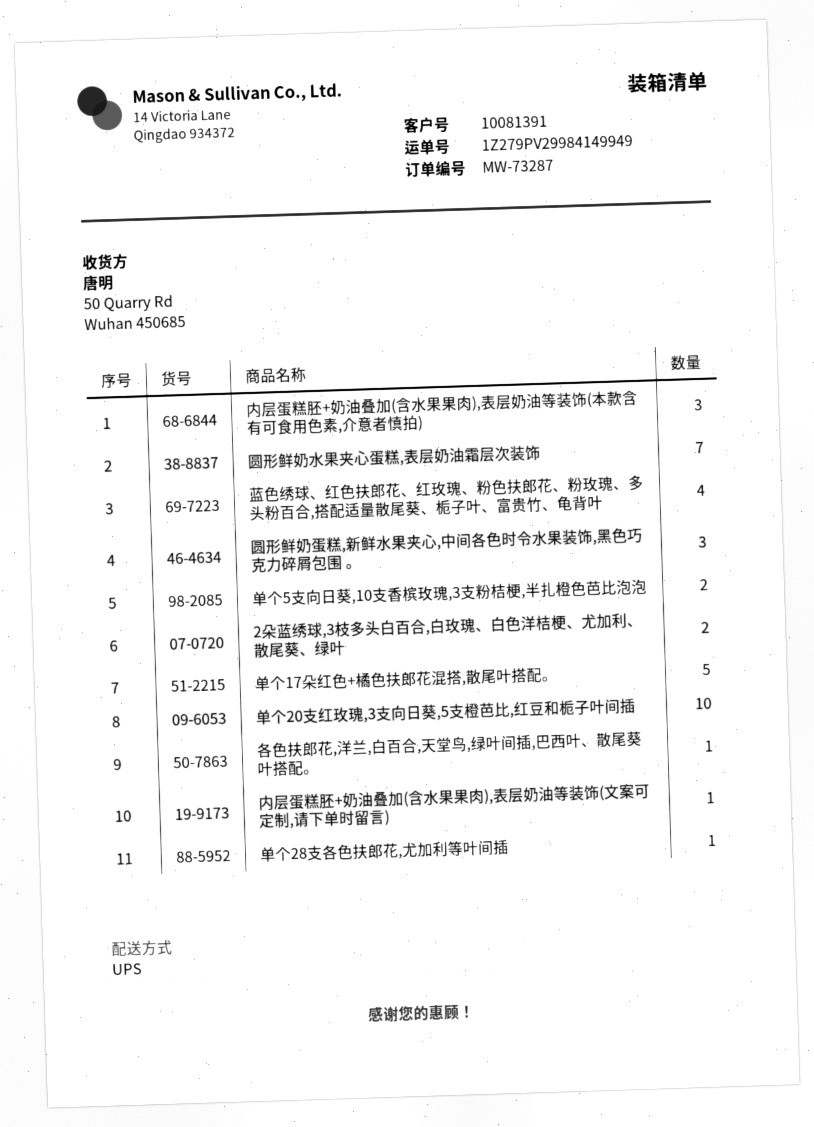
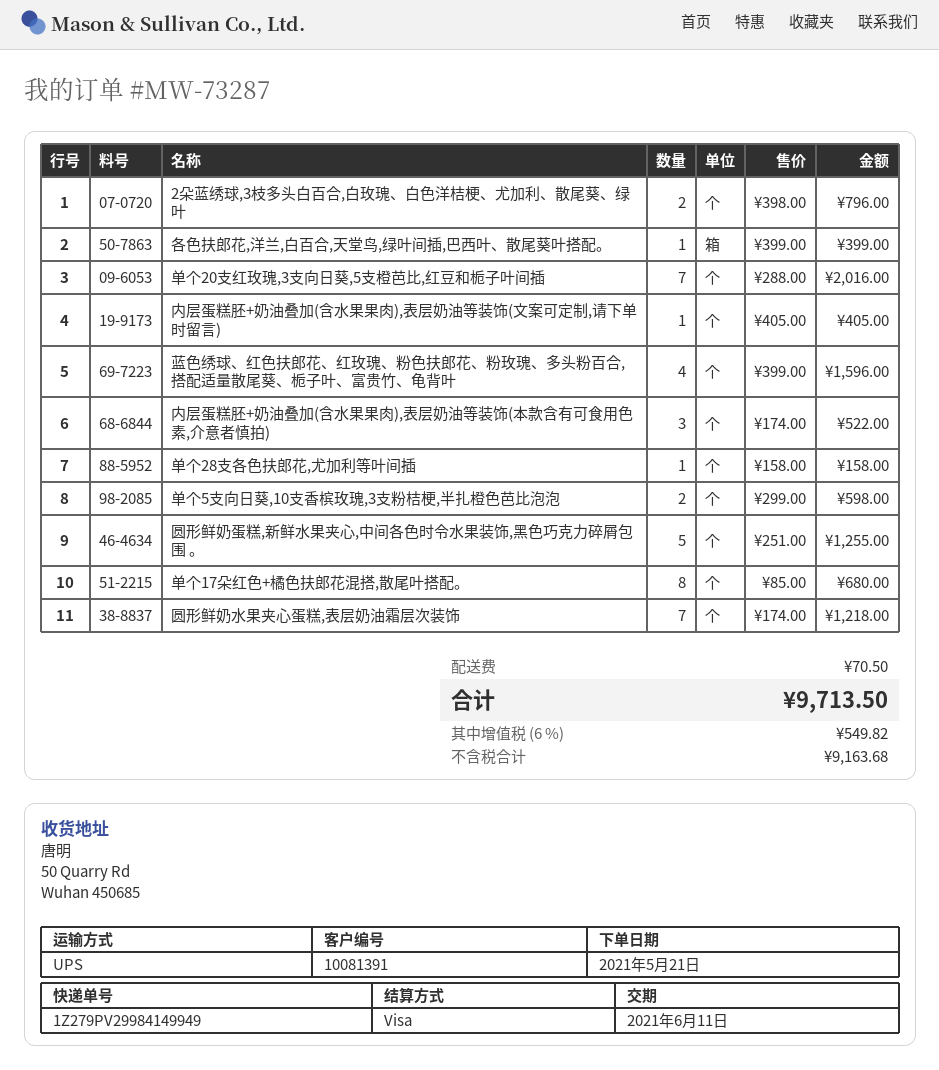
圆形鲜奶蛋糕,新鲜水果夹心,中间各色时令水果装饰,黑色巧克力碎屑包围 。: 3 -> 5
单个17朵红色+橘色扶郎花混搭,散尾叶搭配。: 5 -> 8
单个20支红玫瑰,3支向日葵,5支橙芭比,红豆和栀子叶间插: 10 -> 7

